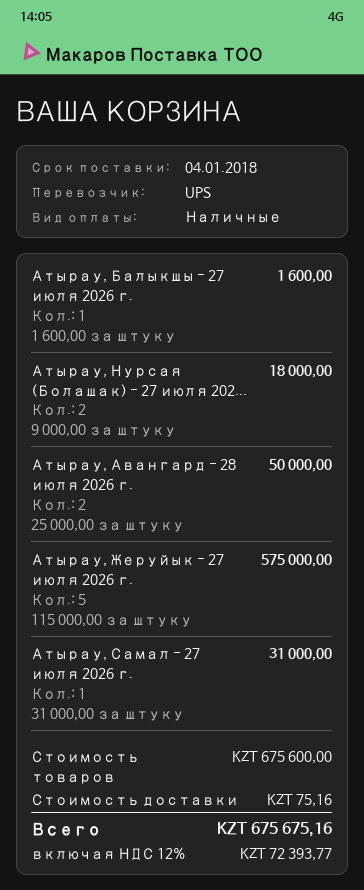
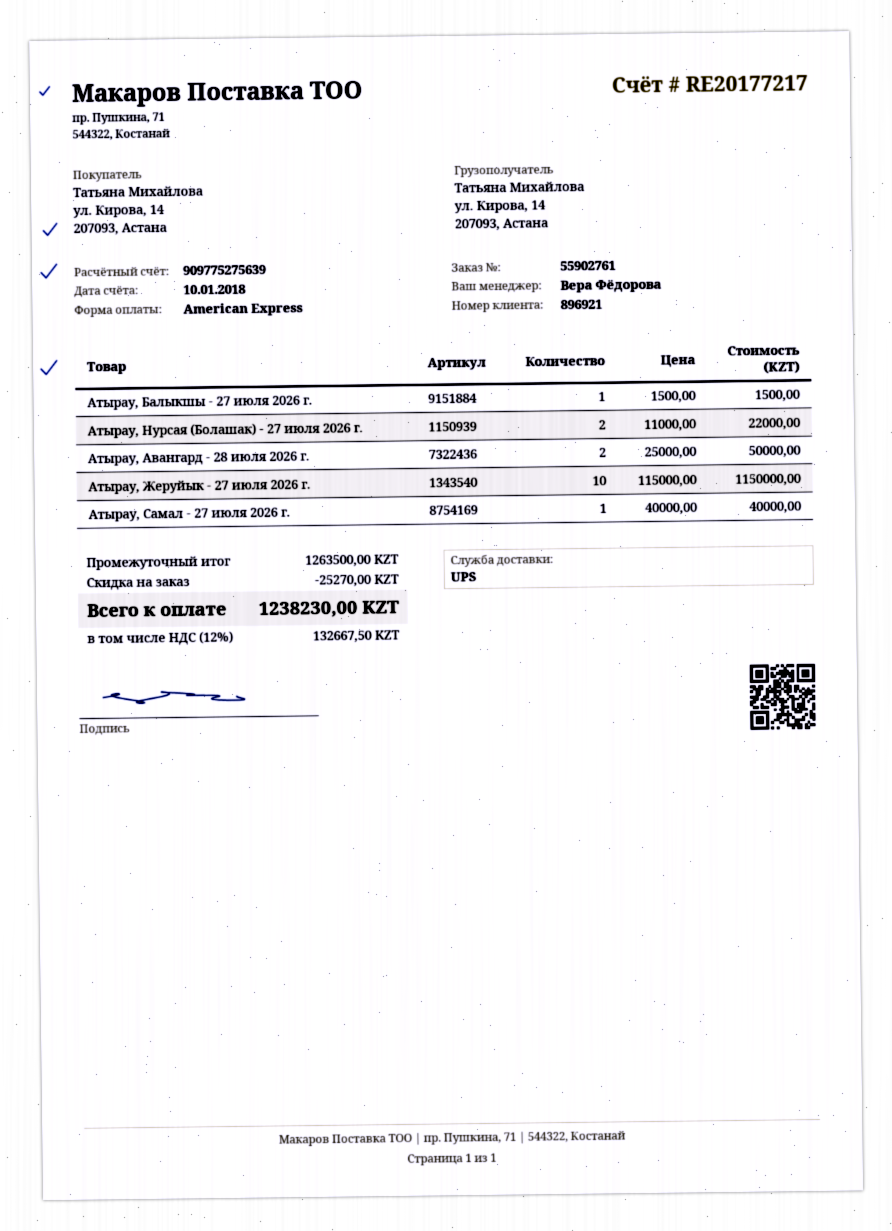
payment method: cash -> American Express
Атырау, Балыкшы - 27 июля 2026 г.: 1 x 1600.00 = 1600.00 -> 1 x 1500.00 = 1500.00
Атырау, Нурсая (Болашак) - 27 июля 202...: 2 x 9000.00 = 18000.00 -> 2 x 11000.00 = 22000.00
Атырау, Жеруйык - 27 июля 2026 г.: 5 x 115000.00 = 575000.00 -> 10 x 115000.00 = 1150000.00
Атырау, Самал - 27 июля 2026 г.: 1 x 31000.00 = 31000.00 -> 1 x 40000.00 = 40000.00
subtotal: 675600.00 -> 1263500.00
discount: none -> 25270.00
shipping: 75.16 -> none
tax: 12% = 72393.77 -> 12% = 132667.50
total: 675675.16 -> 1238230.00

